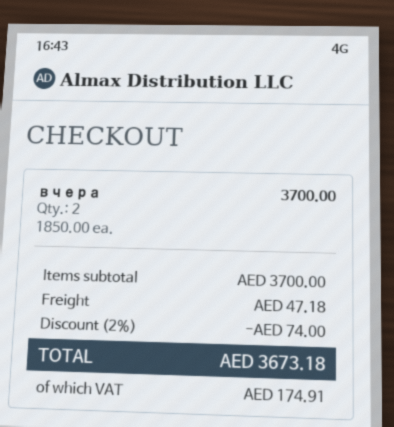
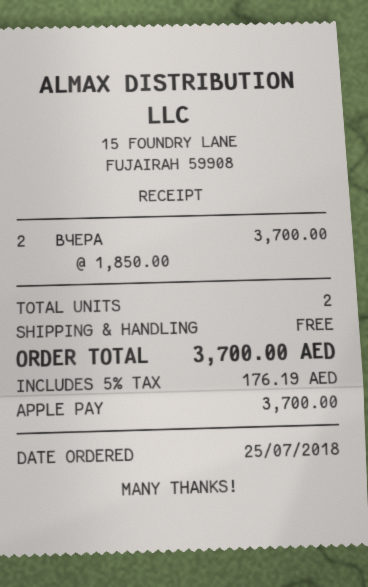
discount: 2% = 74.00 -> none
shipping: 47.18 -> 0.00
tax: 174.91 -> 176.19
total: 3673.18 -> 3700.00

